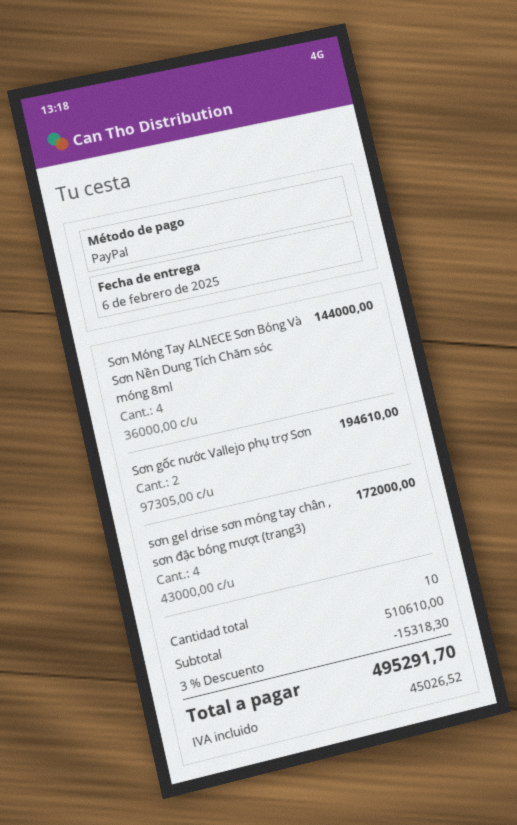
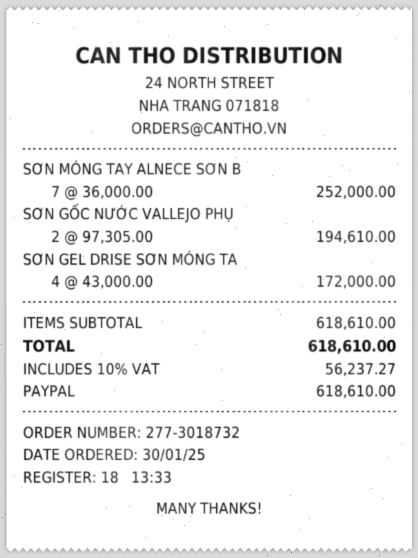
Sơn Móng Tay ALNECE Sơn Bóng Và Sơn Nền Dung Tích Chăm sóc móng 8ml: 4 x 36000.00 = 144000.00 -> 7 x 36000.00 = 252000.00
subtotal: 510610.00 -> 618610.00
discount: 3% = 15318.30 -> none
tax: 45026.52 -> 56237.27
total: 495291.70 -> 618610.00

